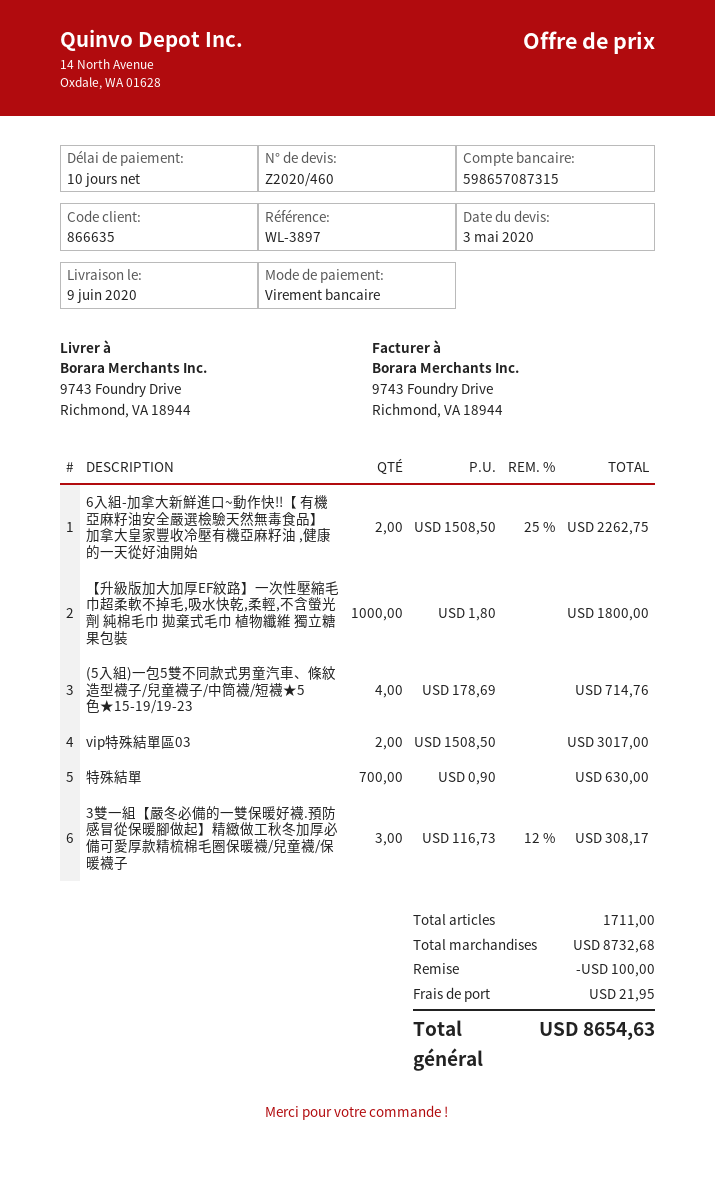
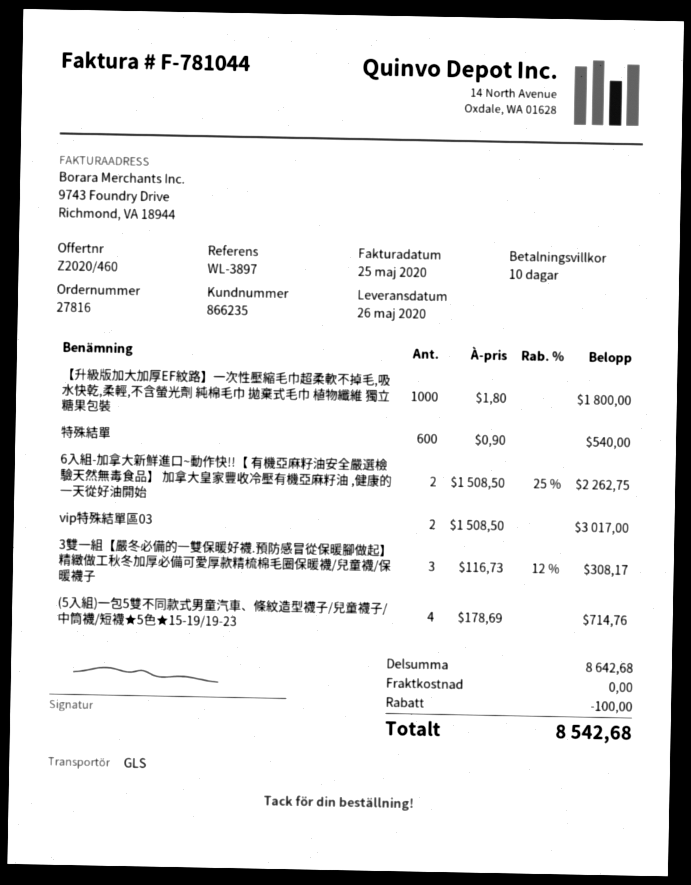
delivery date: 2020-06-09 -> 2020-05-26
customer number: 866635 -> 866235
特殊結單: 700 x 0.90 = 630.00 -> 600 x 0.90 = 540.00
subtotal: 8732.68 -> 8642.68
shipping: 21.95 -> 0.00
total: 8654.63 -> 8542.68

